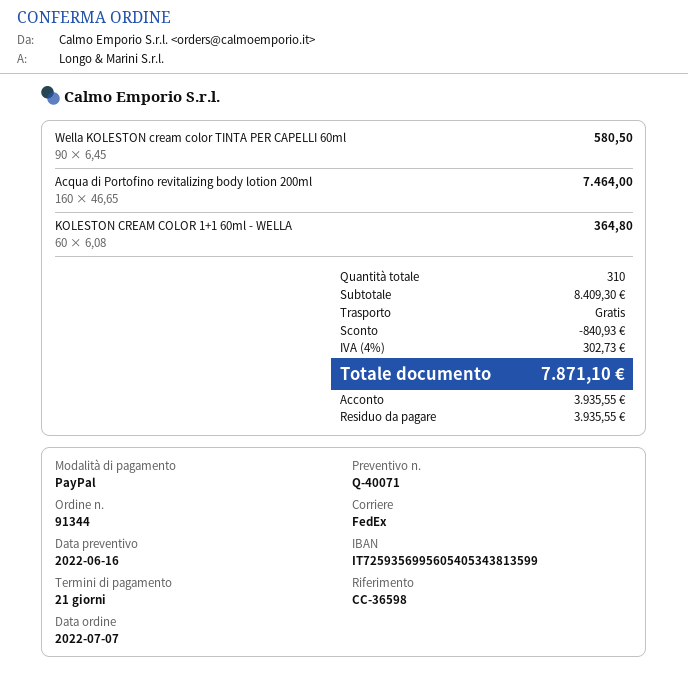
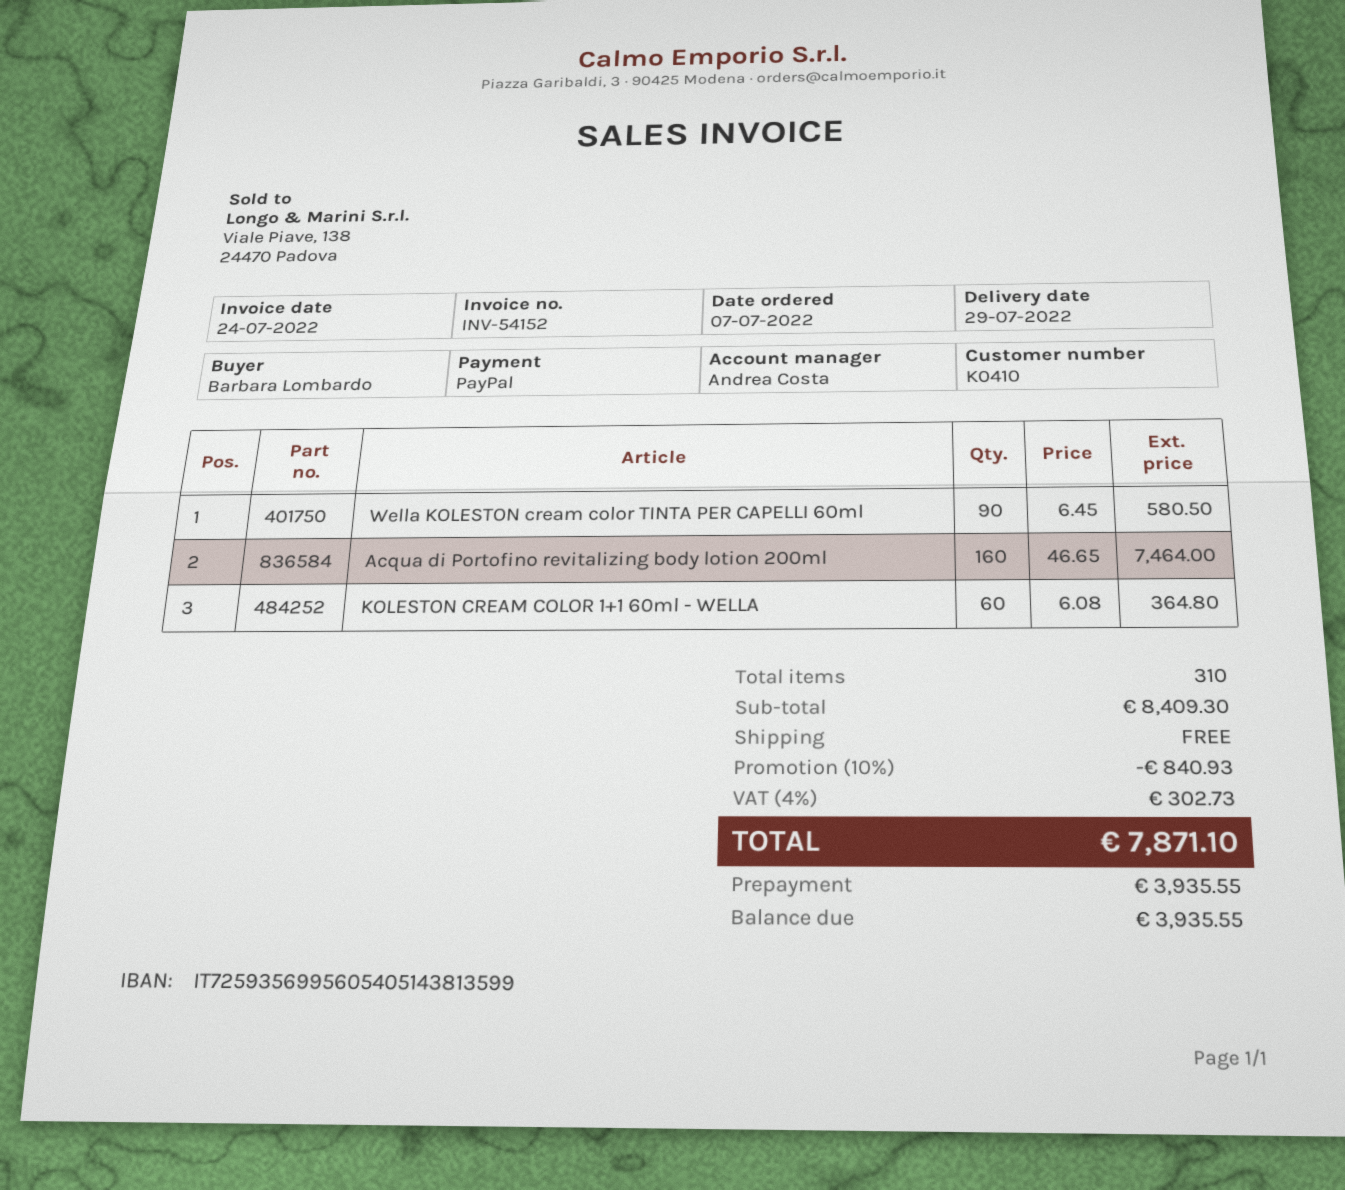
bank account: IT7259356995605405343813599 -> IT7259356995605405143813599

